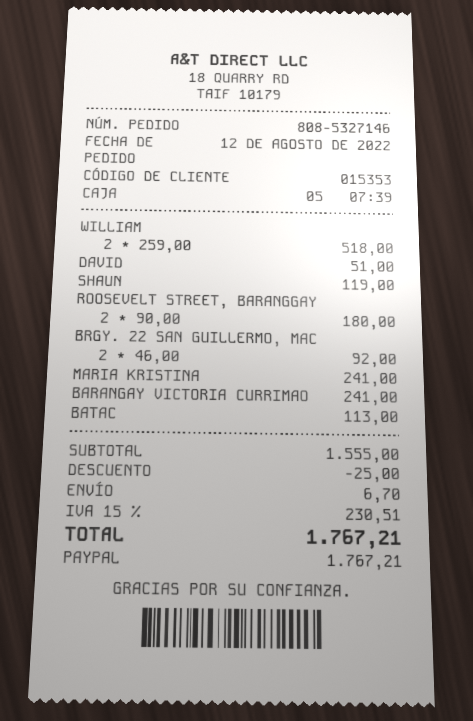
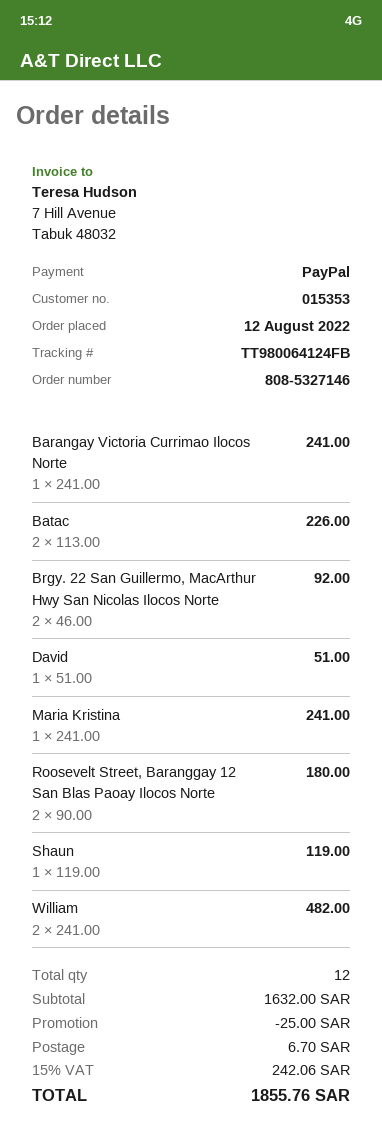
WILLIAM: 2 x 259.00 = 518.00 -> 2 x 241.00 = 482.00
BATAC: 1 x 113.00 = 113.00 -> 2 x 113.00 = 226.00
subtotal: 1555.00 -> 1632.00
tax: 15% = 230.51 -> 15% = 242.06
total: 1767.21 -> 1855.76

